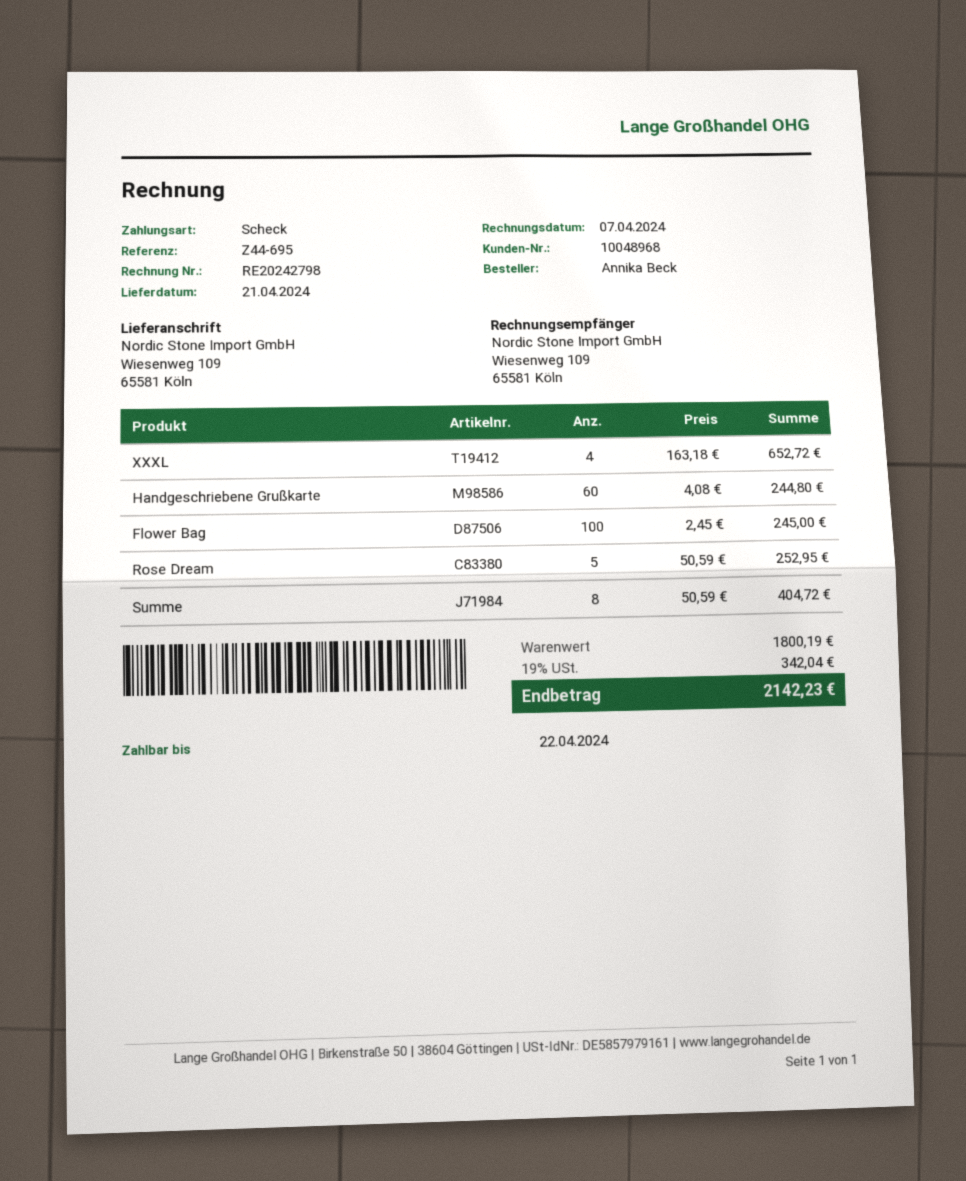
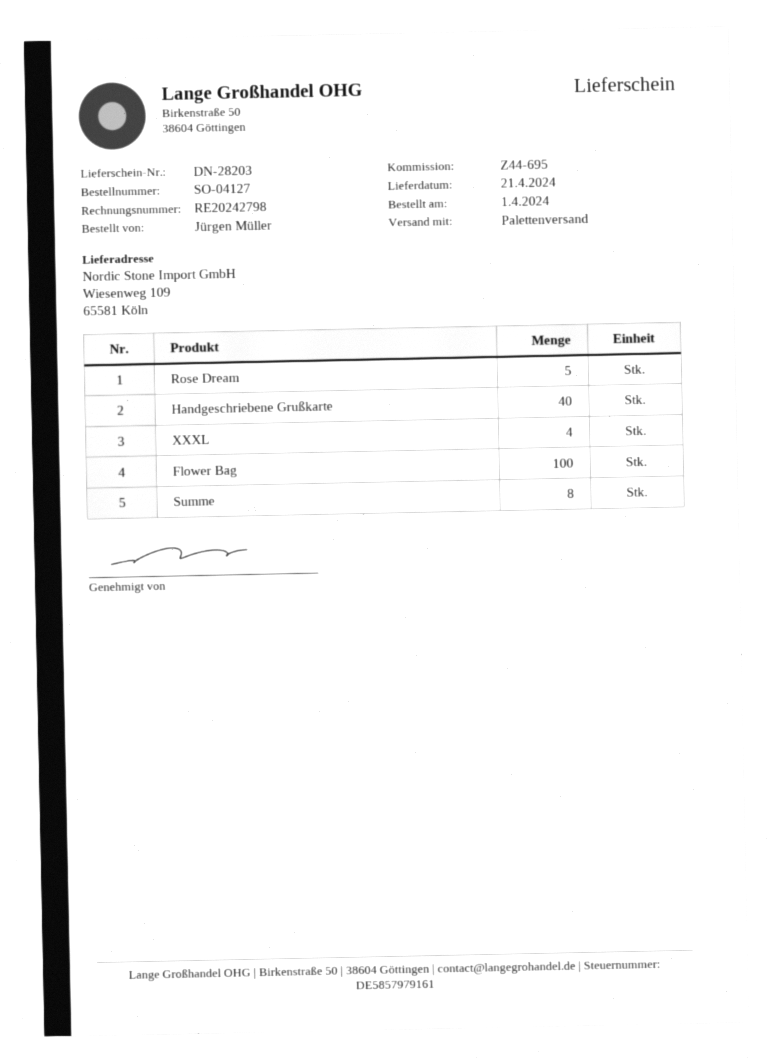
ordered by: Annika Beck -> Jürgen Müller
Handgeschriebene Grußkarte: 60 -> 40

